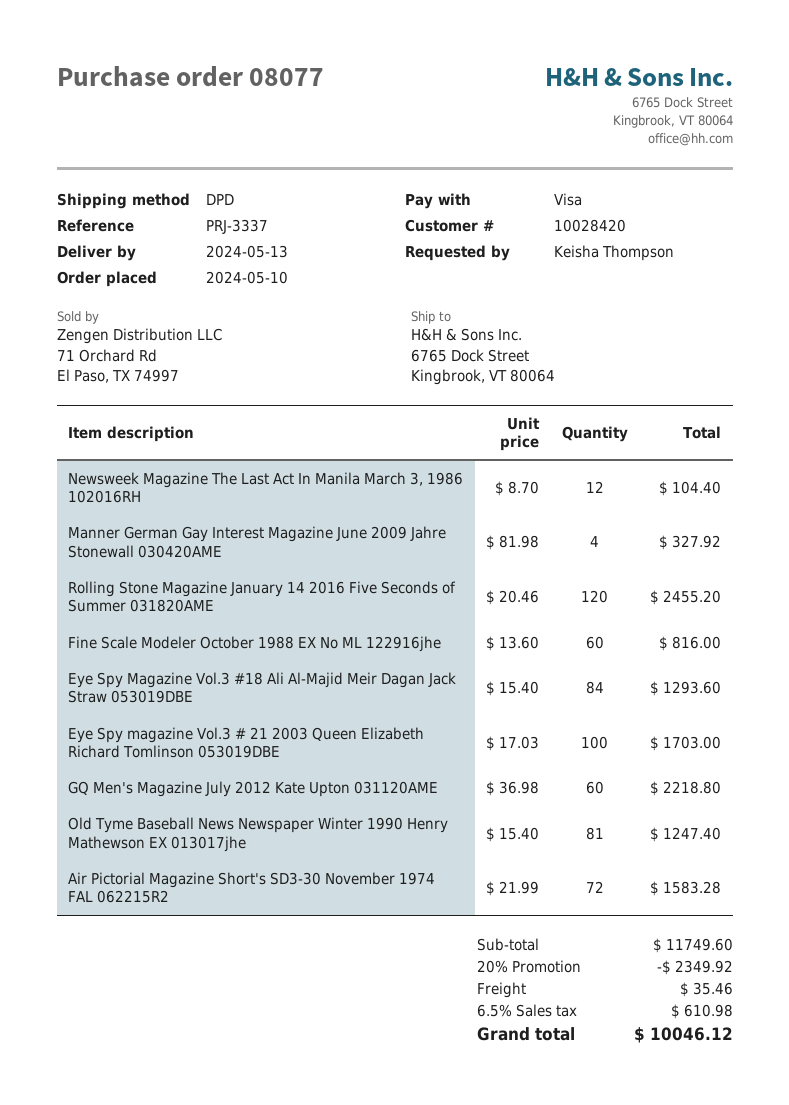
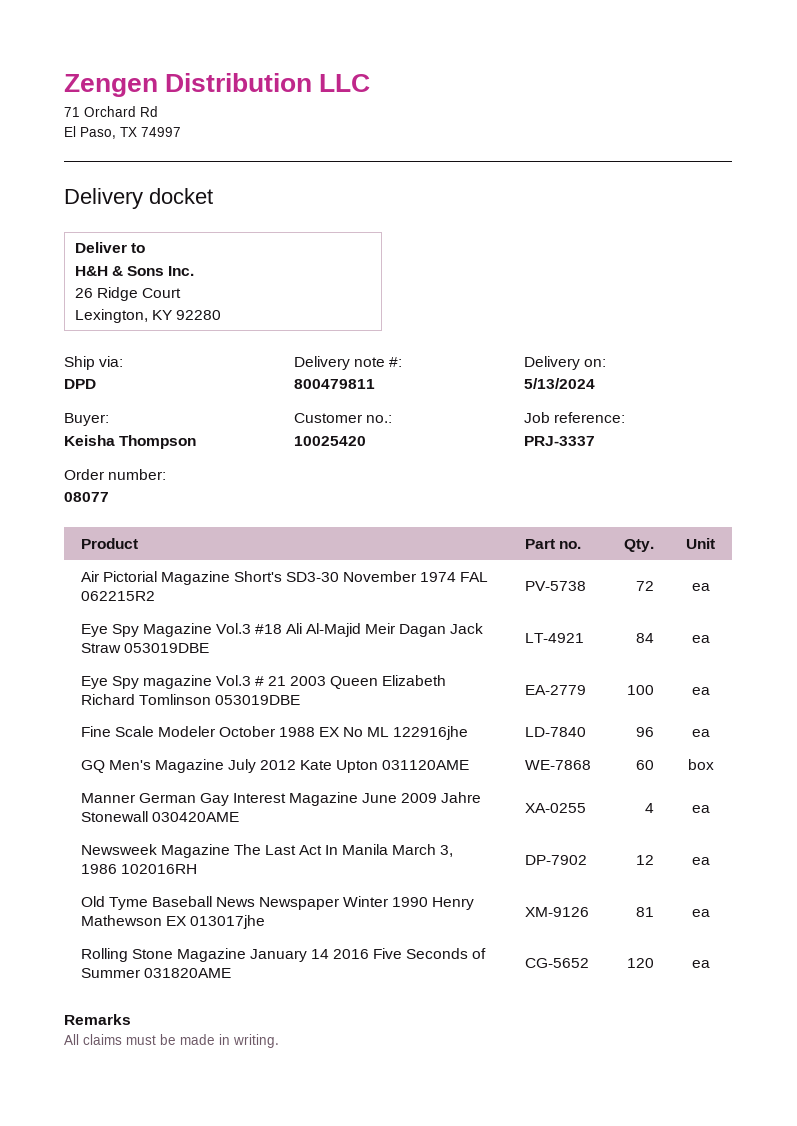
customer number: 10028420 -> 10025420
ship to: 6765 Dock Street, Kingbrook, VT 80064 -> 26 Ridge Court, Lexington, KY 92280
Fine Scale Modeler October 1988 EX No ML 122916jhe: 60 -> 96

